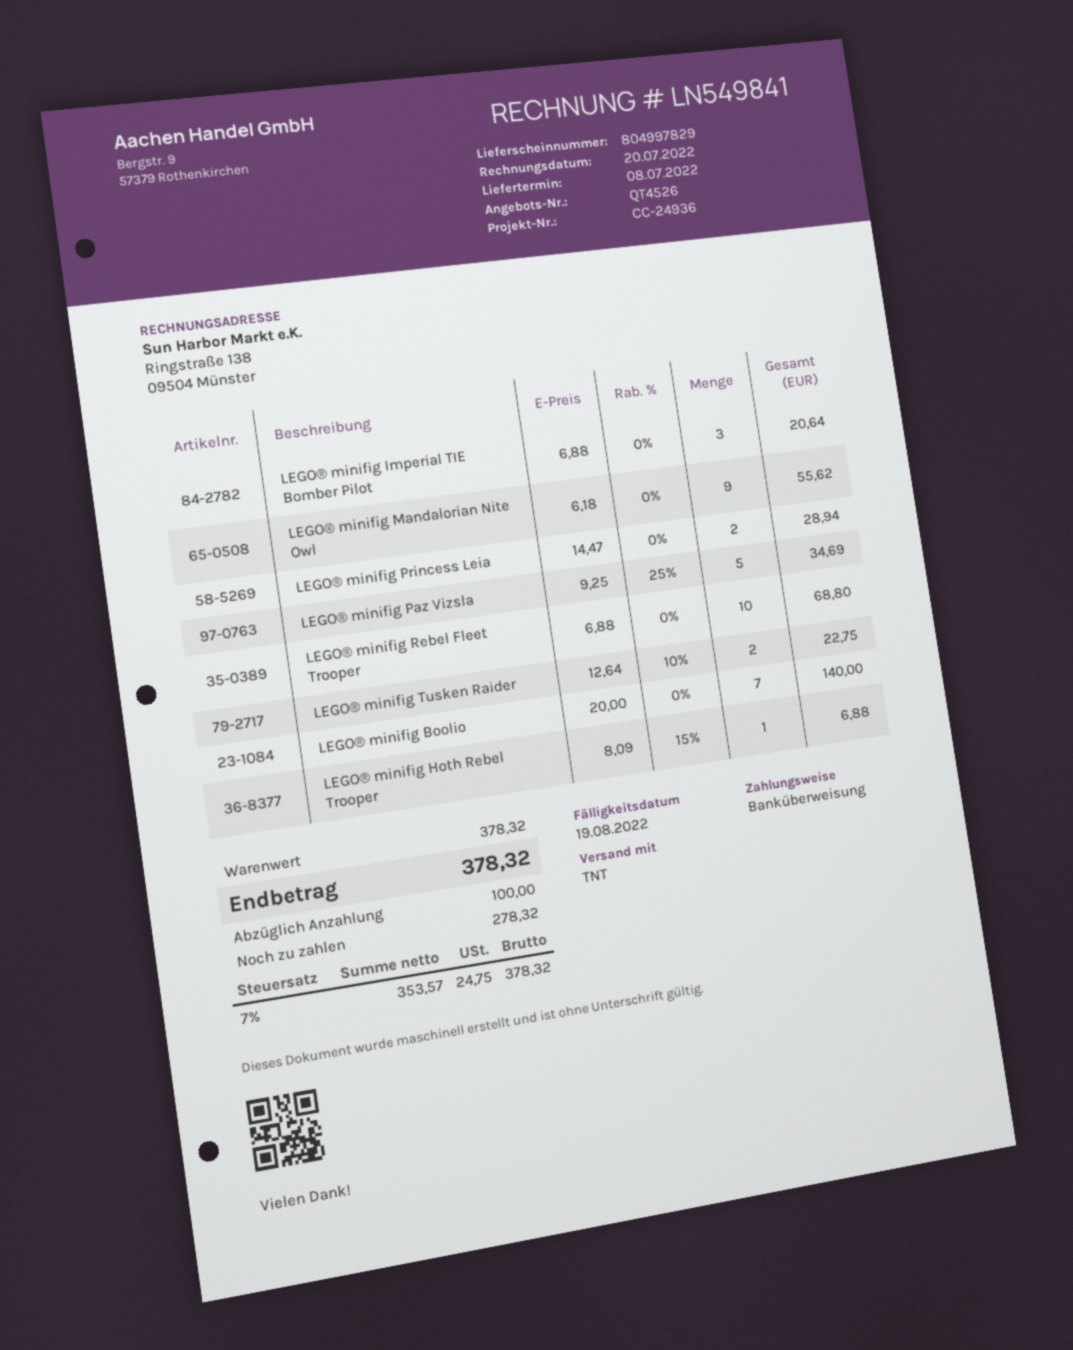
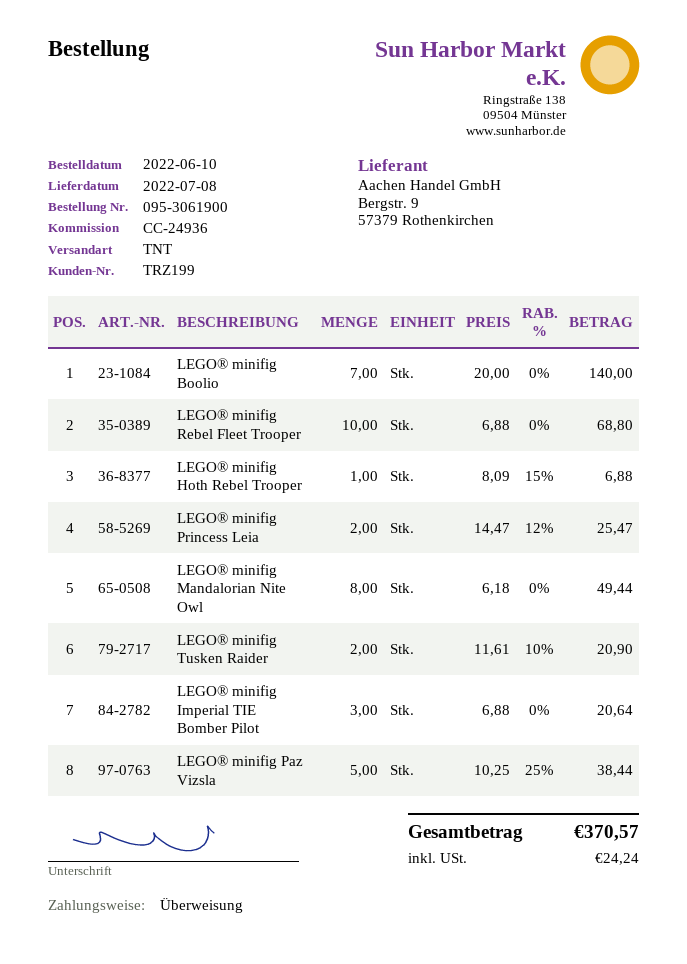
LEGO® minifig Mandalorian Nite Owl: 9 x 6.18 = 55.62 -> 8 x 6.18 = 49.44
LEGO® minifig Princess Leia: 2 x 14.47 = 28.94 -> 2 x 14.47 - 12% = 25.47
LEGO® minifig Paz Vizsla: 5 x 9.25 - 25% = 34.69 -> 5 x 10.25 - 25% = 38.44
LEGO® minifig Tusken Raider: 2 x 12.64 - 10% = 22.75 -> 2 x 11.61 - 10% = 20.90
tax: 24.75 -> 24.24
total: 378.32 -> 370.57

